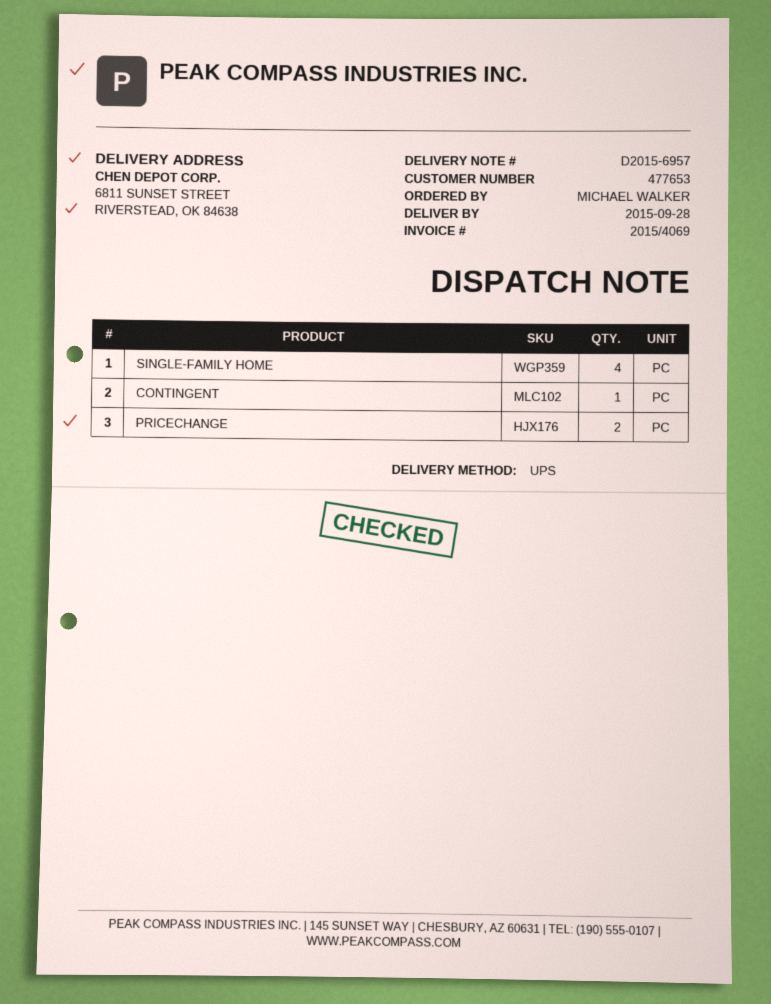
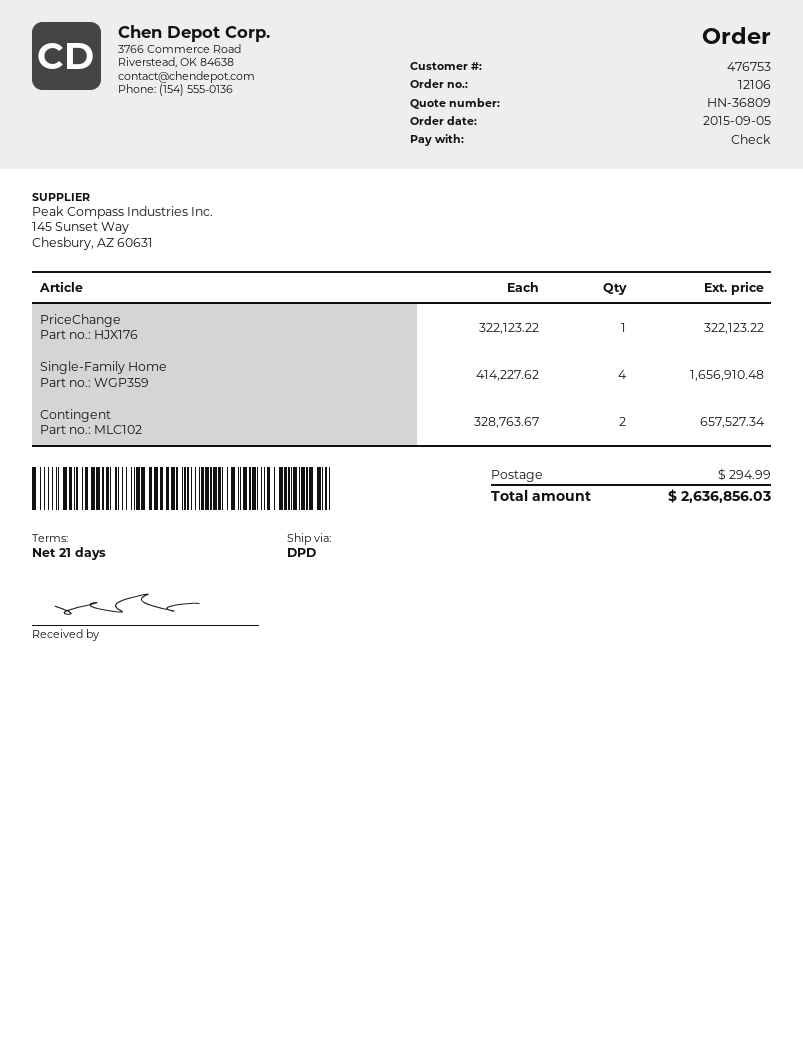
customer number: 477653 -> 476753
shipping method: UPS -> DPD
CONTINGENT: 1 -> 2
PRICECHANGE: 2 -> 1

